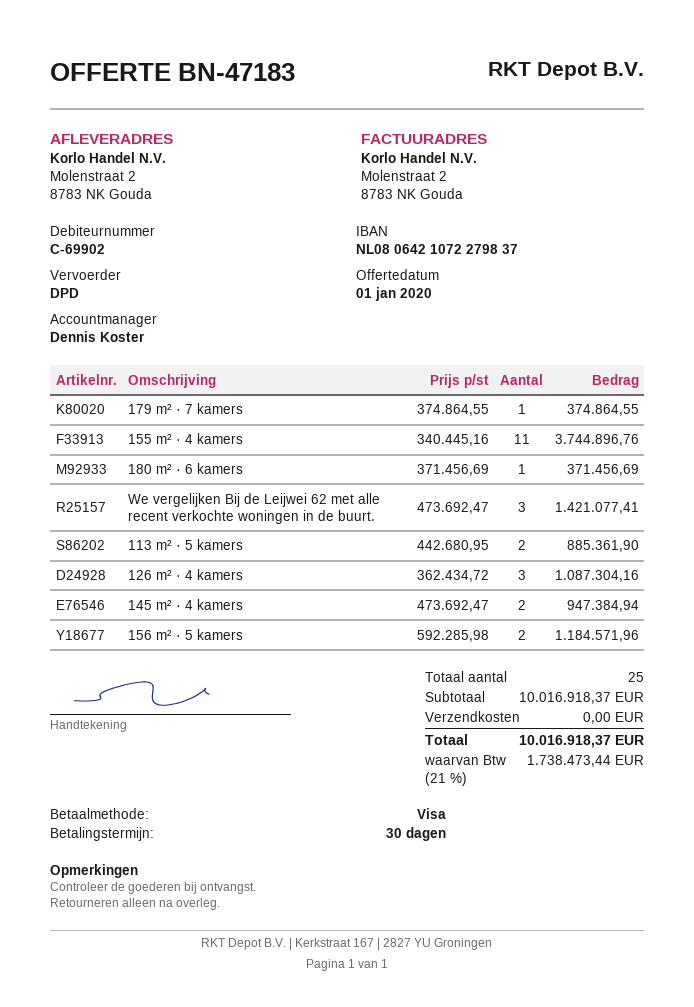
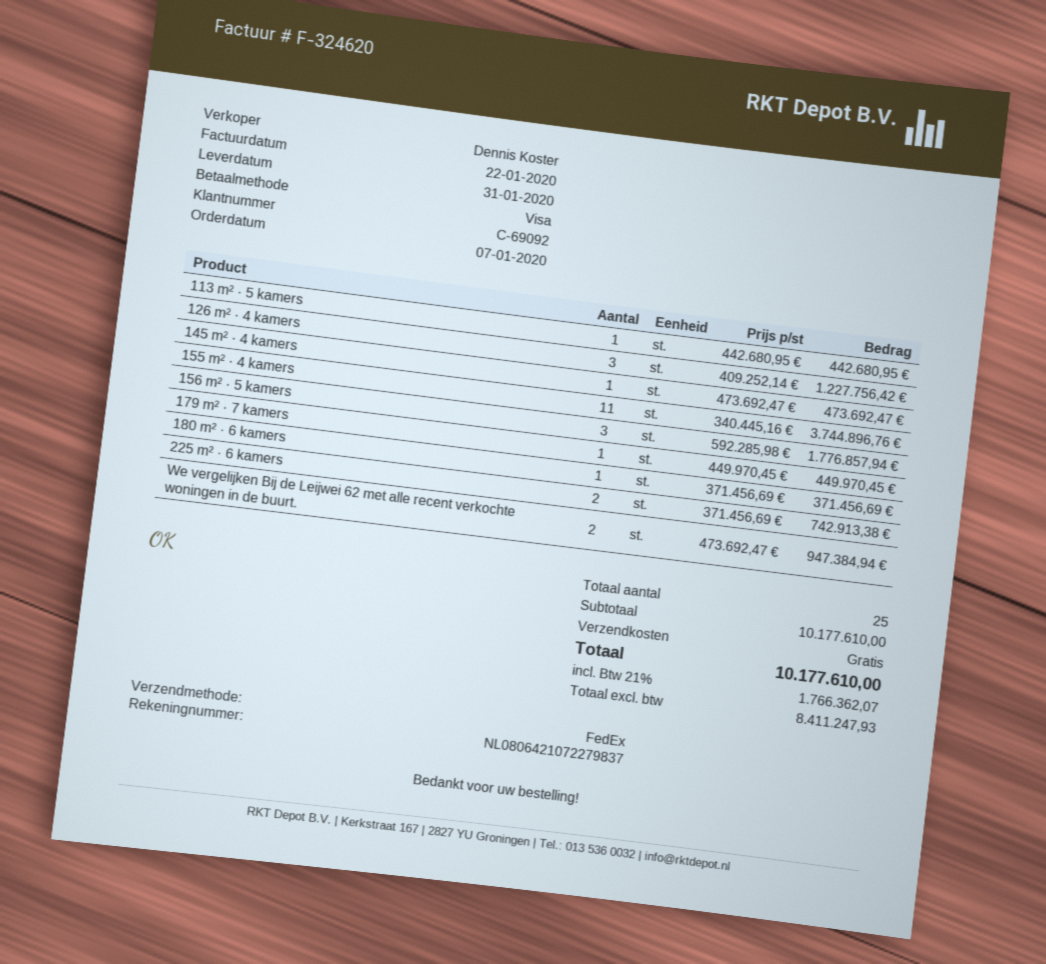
customer number: C-69902 -> C-69092
shipping method: DPD -> FedEx
179 m² · 7 kamers: 1 x 374864.55 = 374864.55 -> 1 x 449970.45 = 449970.45
We vergelijken Bij de Leijwei 62 met alle recent verkochte woningen in de buurt.: 3 x 473692.47 = 1421077.41 -> 2 x 473692.47 = 947384.94
113 m² · 5 kamers: 2 x 442680.95 = 885361.90 -> 1 x 442680.95 = 442680.95
126 m² · 4 kamers: 3 x 362434.72 = 1087304.16 -> 3 x 409252.14 = 1227756.42
145 m² · 4 kamers: 2 x 473692.47 = 947384.94 -> 1 x 473692.47 = 473692.47
156 m² · 5 kamers: 2 x 592285.98 = 1184571.96 -> 3 x 592285.98 = 1776857.94
225 m² · 6 kamers: none -> 2 x 371456.69 = 742913.38
subtotal: 10016918.37 -> 10177610.00
tax: 21% = 1738473.44 -> 21% = 1766362.07
total: 10016918.37 -> 10177610.00

